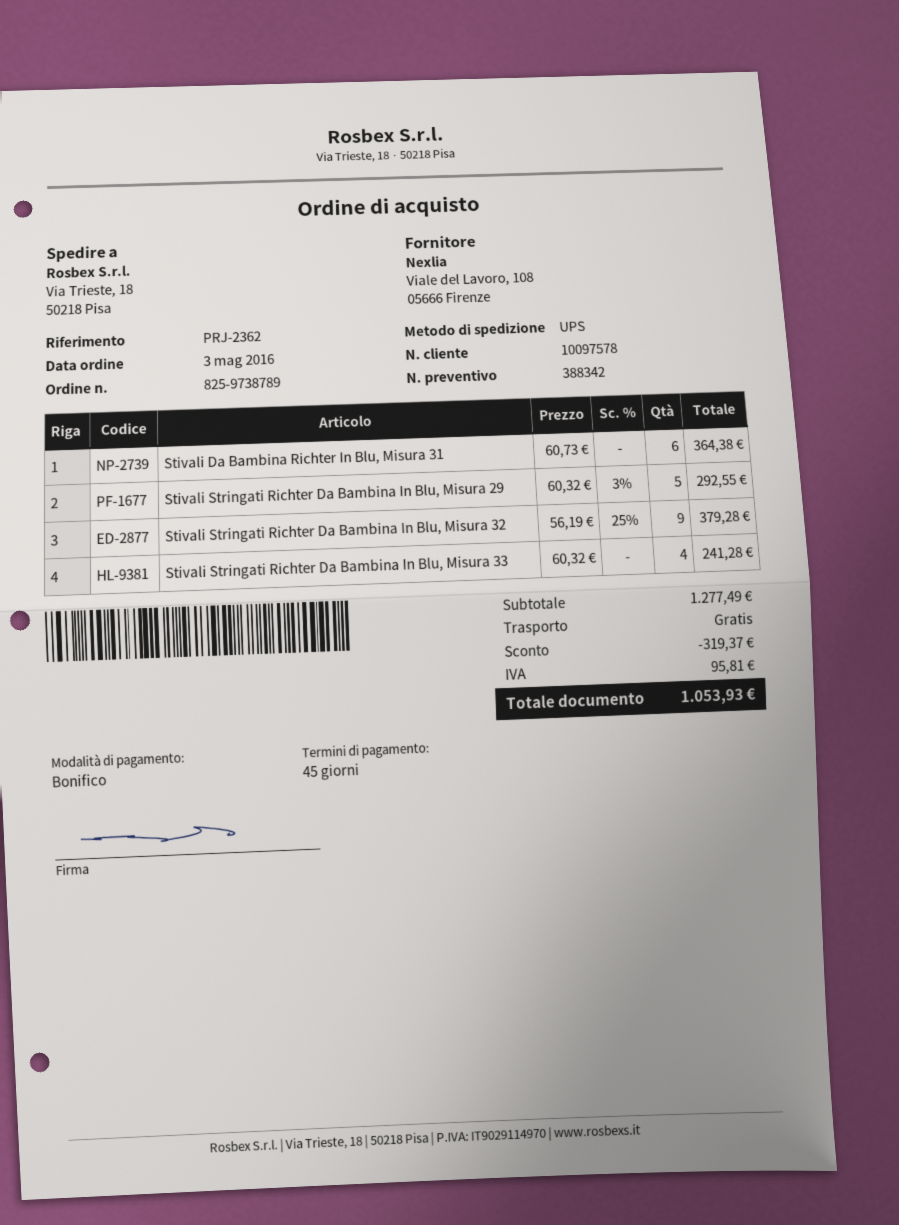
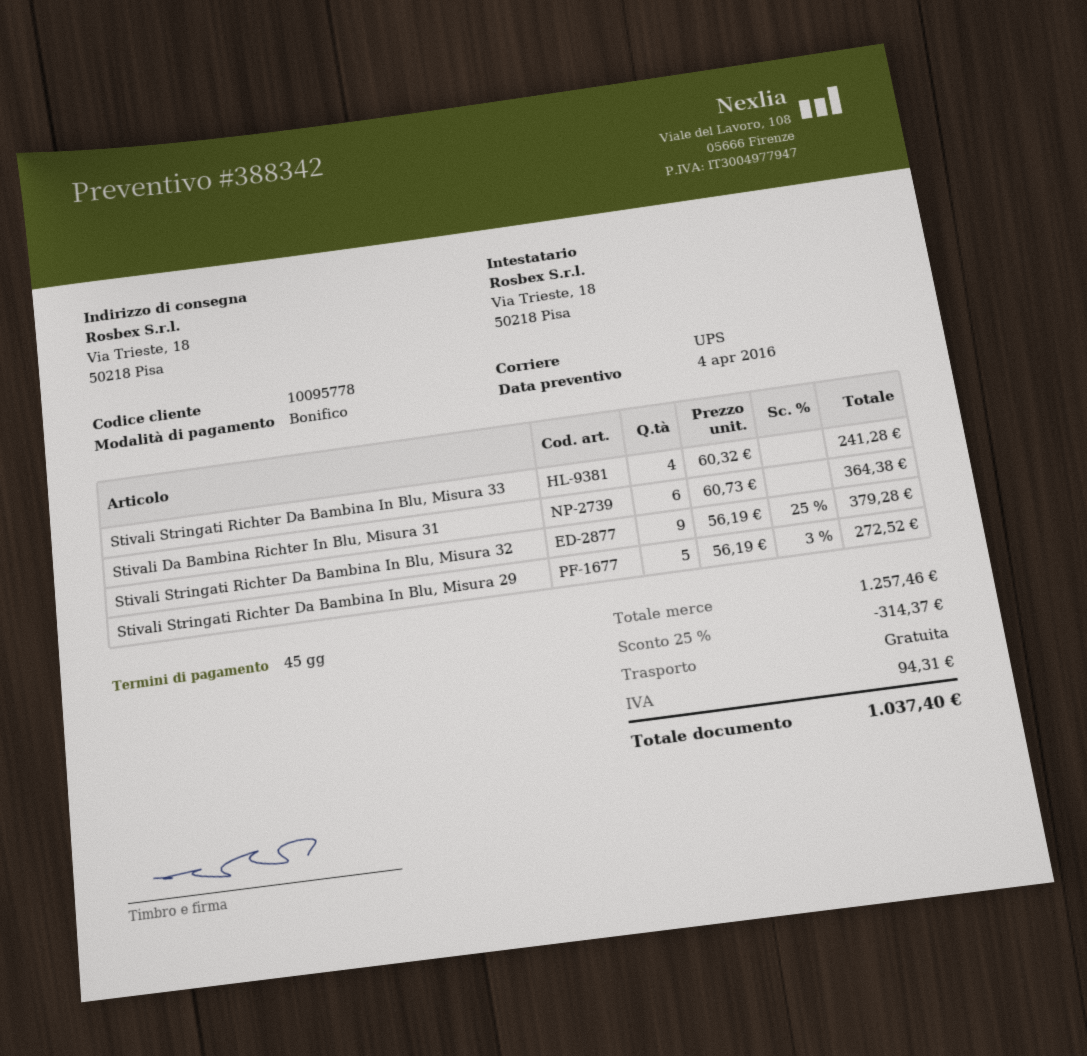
customer number: 10097578 -> 10095778
Stivali Stringati Richter Da Bambina In Blu, Misura 29: 5 x 60.32 - 3% = 292.55 -> 5 x 56.19 - 3% = 272.52
subtotal: 1277.49 -> 1257.46
discount: 319.37 -> 314.37
tax: 95.81 -> 94.31
total: 1053.93 -> 1037.40

